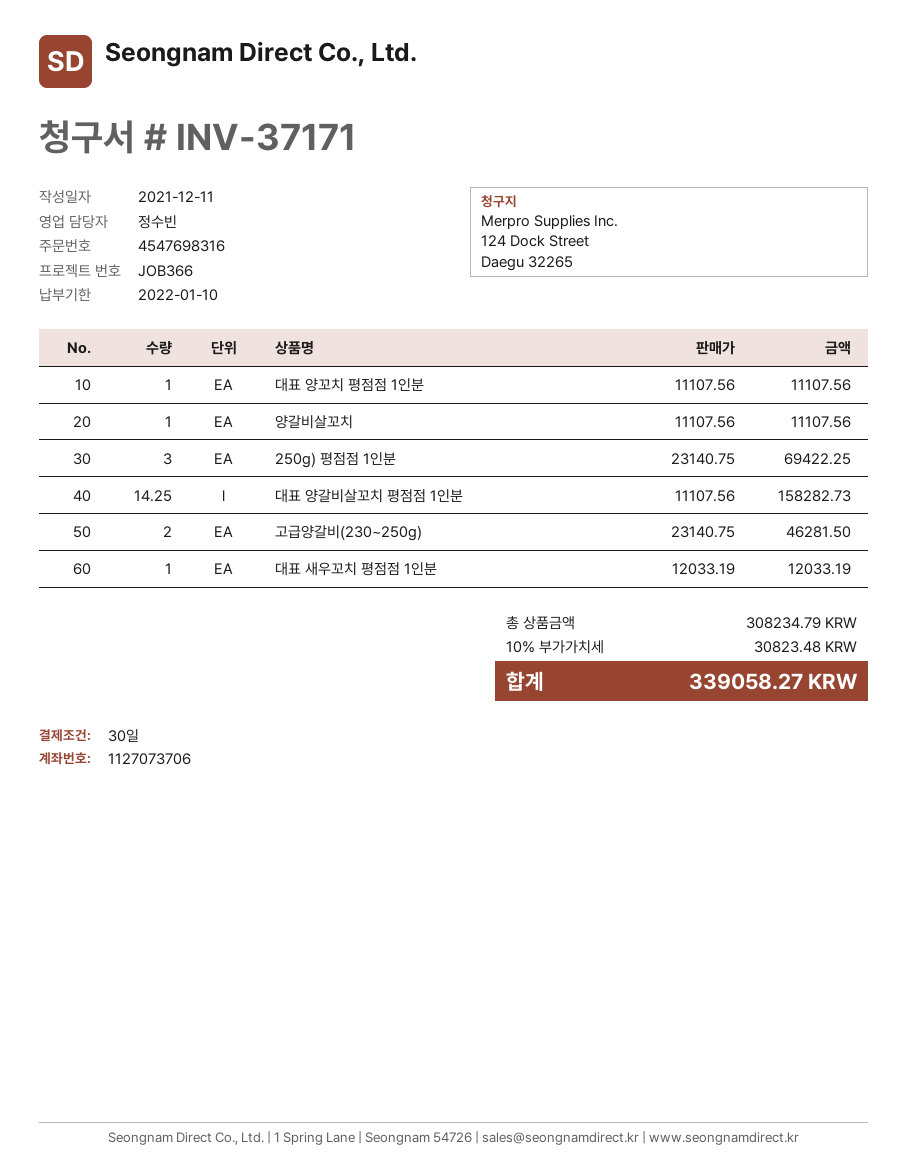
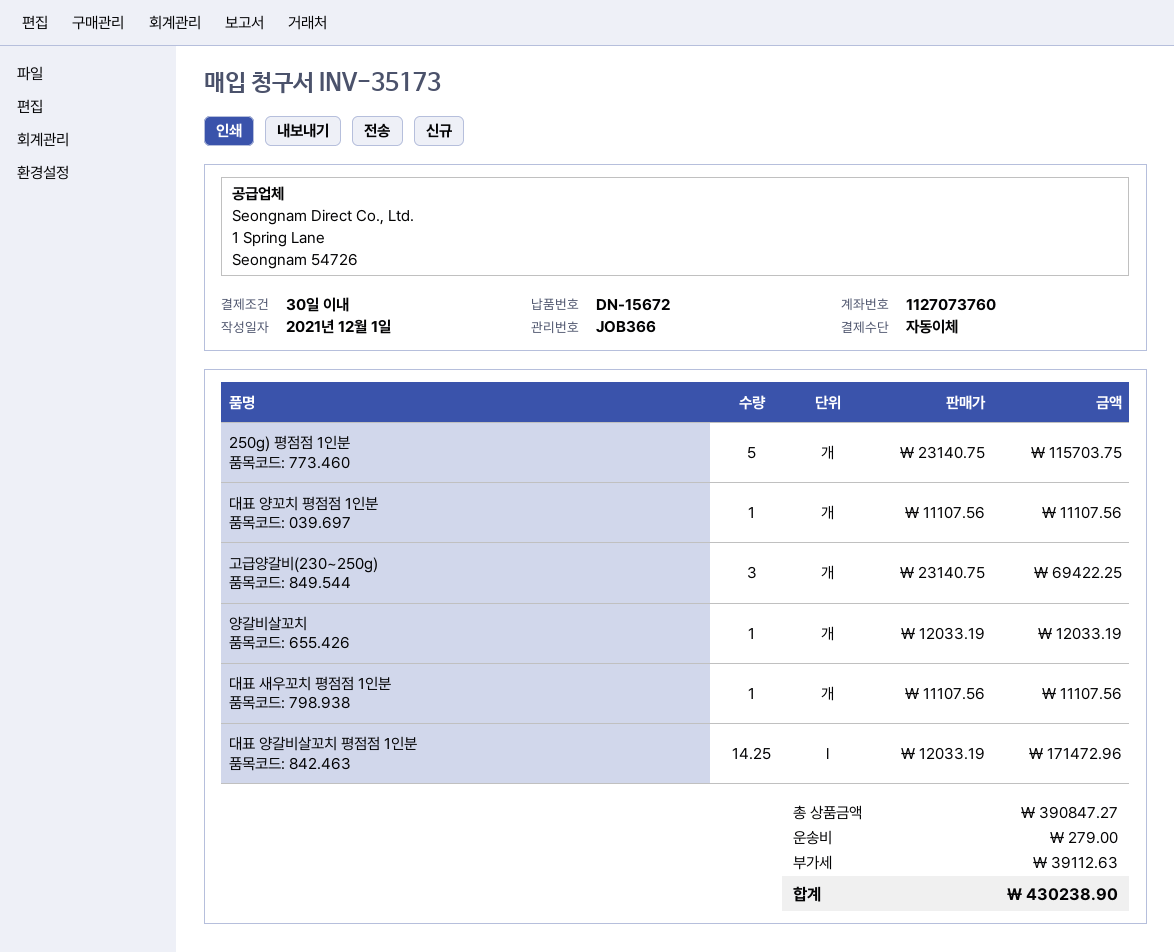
invoice number: INV-37171 -> INV-35173
invoice date: 2021-12-11 -> 2021-12-01
bank account: 1127073706 -> 1127073760
양갈비살꼬치: 1 x 11107.56 = 11107.56 -> 1 x 12033.19 = 12033.19
250g) 평점점 1인분: 3 x 23140.75 = 69422.25 -> 5 x 23140.75 = 115703.75
대표 양갈비살꼬치 평점점 1인분: 14.25 x 11107.56 = 158282.73 -> 14.25 x 12033.19 = 171472.96
고급양갈비(230~250g): 2 x 23140.75 = 46281.50 -> 3 x 23140.75 = 69422.25
대표 새우꼬치 평점점 1인분: 1 x 12033.19 = 12033.19 -> 1 x 11107.56 = 11107.56
subtotal: 308234.79 -> 390847.27
shipping: none -> 279.00
tax: 30823.48 -> 39112.63
total: 339058.27 -> 430238.90

